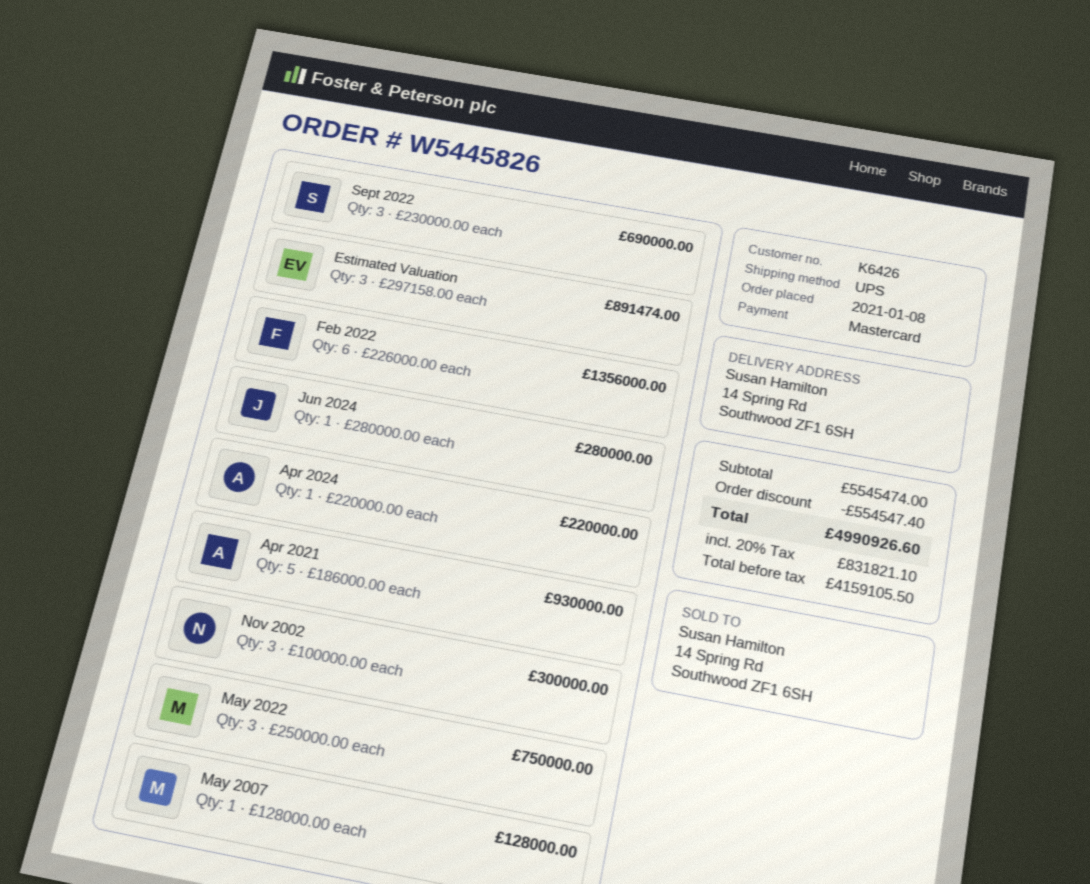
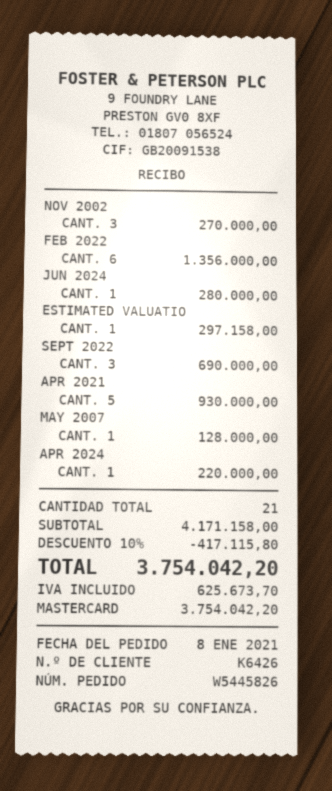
Estimated Valuation: 3 for 891474.00 -> 1 for 297158.00
Nov 2002: 3 for 300000.00 -> 3 for 270000.00
May 2022: 3 for 750000.00 -> none
subtotal: 5545474.00 -> 4171158.00
discount: 554547.40 -> 417115.80
tax: 831821.10 -> 625673.70
total: 4990926.60 -> 3754042.20

